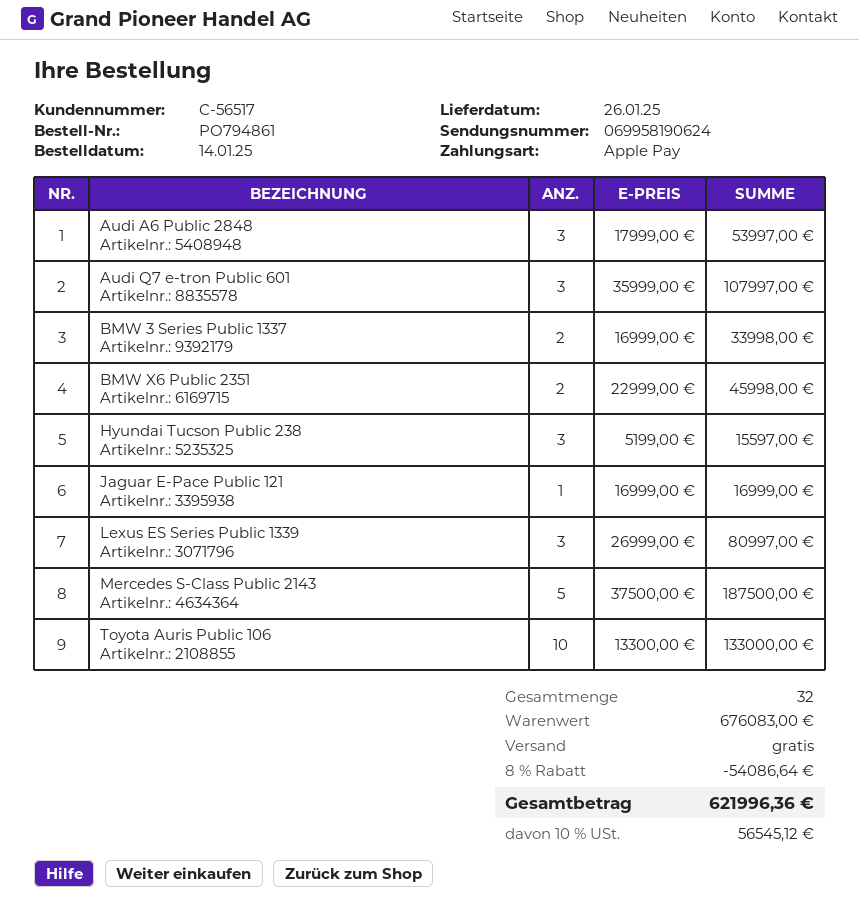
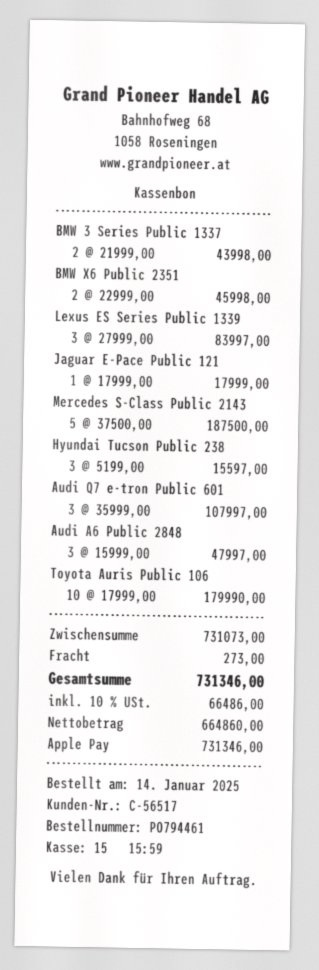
order number: PO794861 -> PO794461
Audi A6 Public 2848: 3 x 17999.00 = 53997.00 -> 3 x 15999.00 = 47997.00
BMW 3 Series Public 1337: 2 x 16999.00 = 33998.00 -> 2 x 21999.00 = 43998.00
Jaguar E-Pace Public 121: 1 x 16999.00 = 16999.00 -> 1 x 17999.00 = 17999.00
Lexus ES Series Public 1339: 3 x 26999.00 = 80997.00 -> 3 x 27999.00 = 83997.00
Toyota Auris Public 106: 10 x 13300.00 = 133000.00 -> 10 x 17999.00 = 179990.00
subtotal: 676083.00 -> 731073.00
discount: 8% = 54086.64 -> none
shipping: 0.00 -> 273.00
tax: 10% = 56545.12 -> 10% = 66486.00
total: 621996.36 -> 731346.00

